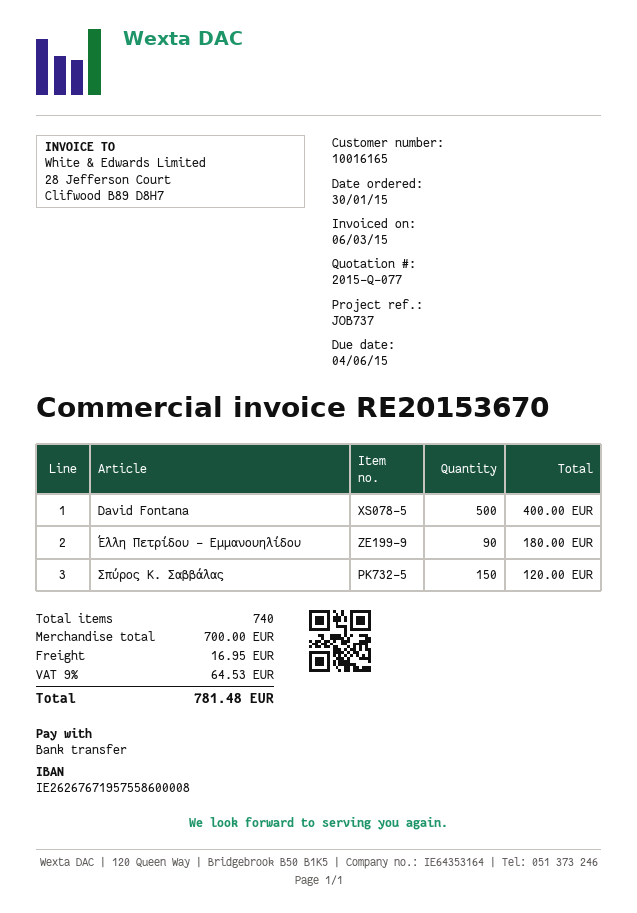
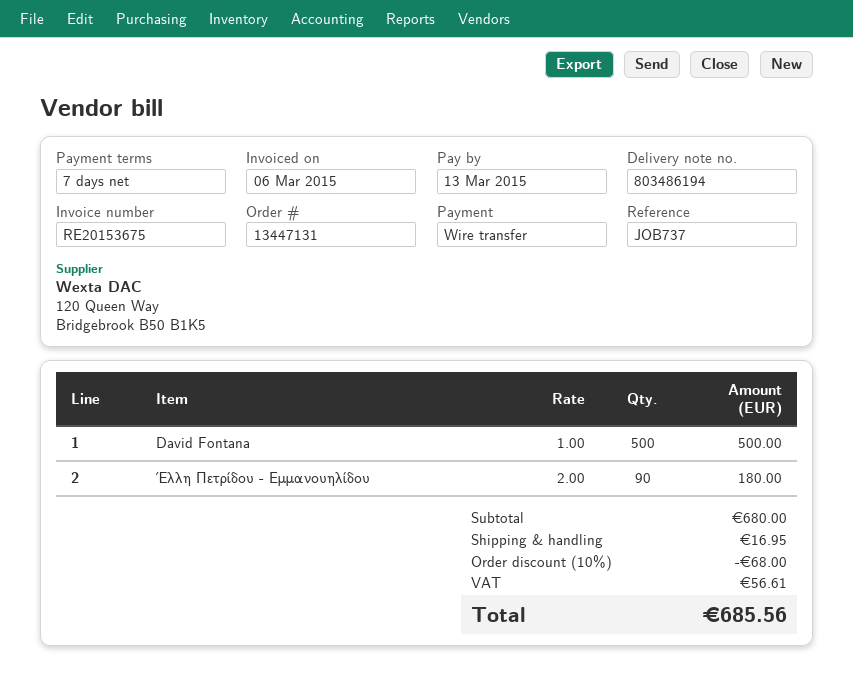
invoice number: RE20153670 -> RE20153675
due date: 2015-06-04 -> 2015-03-13
David Fontana: 500 for 400.00 -> 500 for 500.00
Σπύρος Κ. Σαββάλας: 150 for 120.00 -> none
subtotal: 700.00 -> 680.00
discount: none -> 10% = 68.00
tax: 64.53 -> 56.61
total: 781.48 -> 685.56

